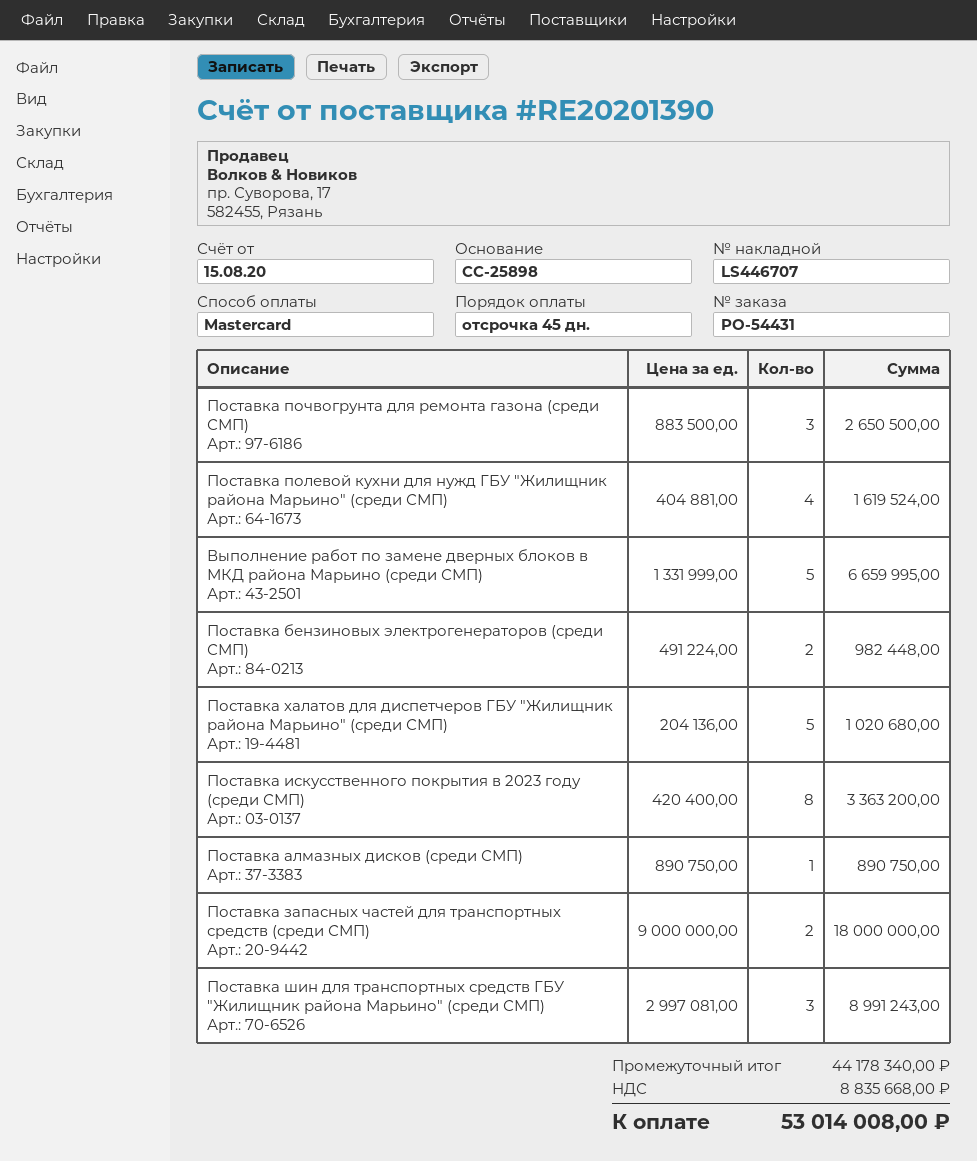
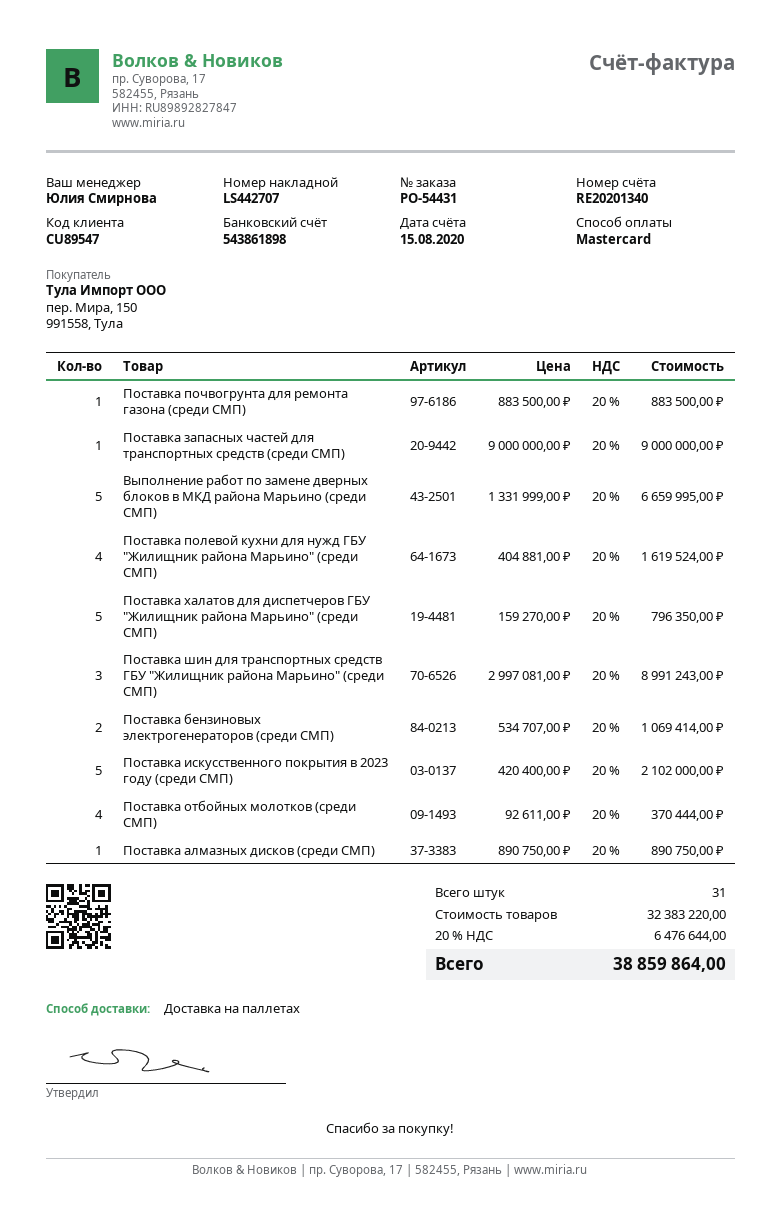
delivery note number: LS446707 -> LS442707
invoice number: RE20201390 -> RE20201340
Поставка почвогрунта для ремонта газона (среди СМП): 3 x 883500.00 = 2650500.00 -> 1 x 883500.00 = 883500.00
Поставка бензиновых электрогенераторов (среди СМП): 2 x 491224.00 = 982448.00 -> 2 x 534707.00 = 1069414.00
Поставка халатов для диспетчеров ГБУ "Жилищник района Марьино" (среди СМП): 5 x 204136.00 = 1020680.00 -> 5 x 159270.00 = 796350.00
Поставка искусственного покрытия в 2023 году (среди СМП): 8 x 420400.00 = 3363200.00 -> 5 x 420400.00 = 2102000.00
Поставка запасных частей для транспортных средств (среди СМП): 2 x 9000000.00 = 18000000.00 -> 1 x 9000000.00 = 9000000.00
Поставка отбойных молотков (среди СМП): none -> 4 x 92611.00 = 370444.00
subtotal: 44178340.00 -> 32383220.00
tax: 8835668.00 -> 6476644.00
total: 53014008.00 -> 38859864.00

